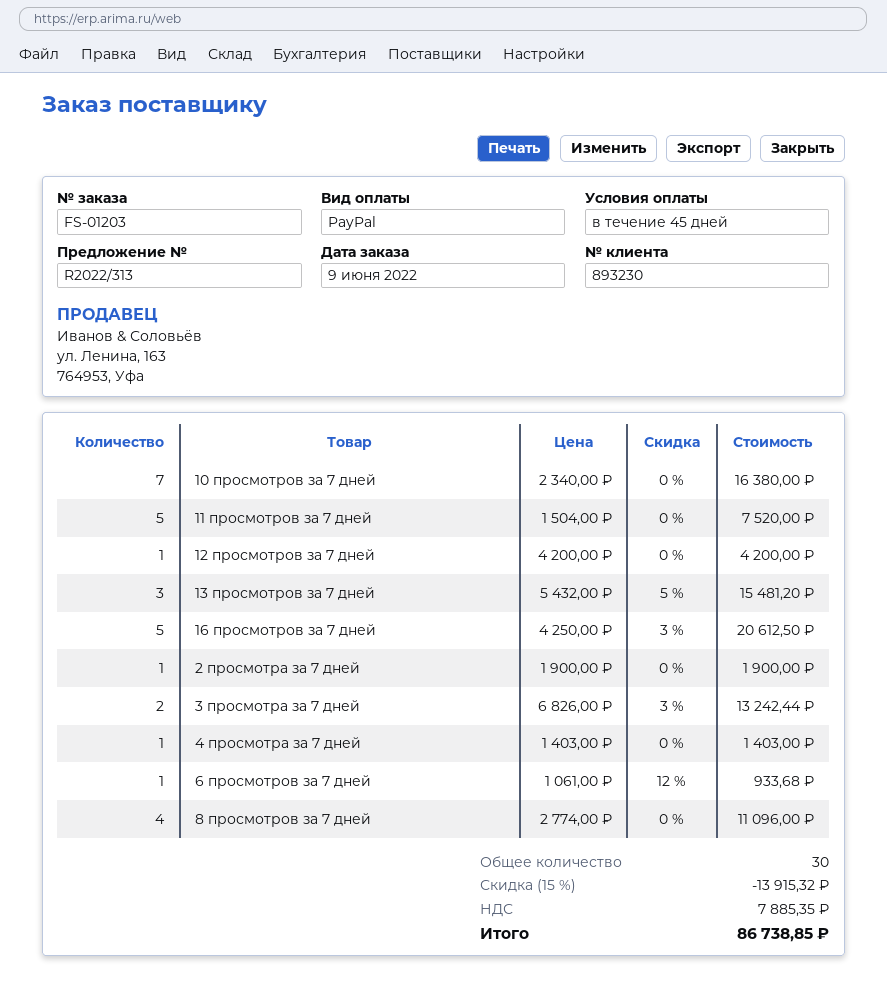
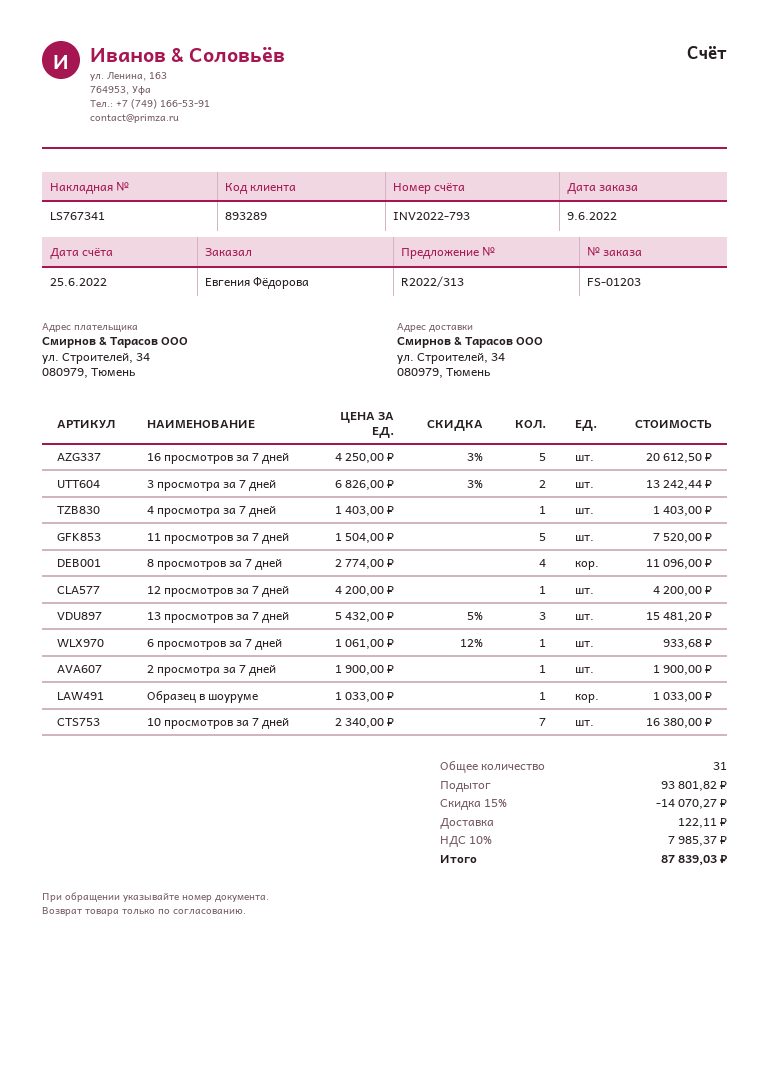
customer number: 893230 -> 893289
Образец в шоуруме: none -> 1 x 1033.00 = 1033.00
total quantity: 30 -> 31
discount: 15% = 13915.32 -> 15% = 14070.27
shipping: none -> 122.11
tax: 7885.35 -> 7985.37
total: 86738.85 -> 87839.03

